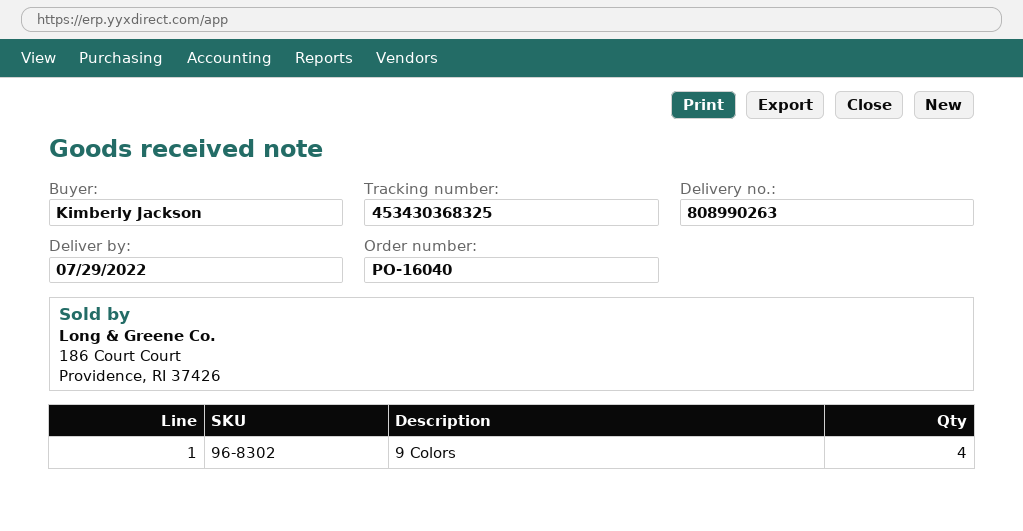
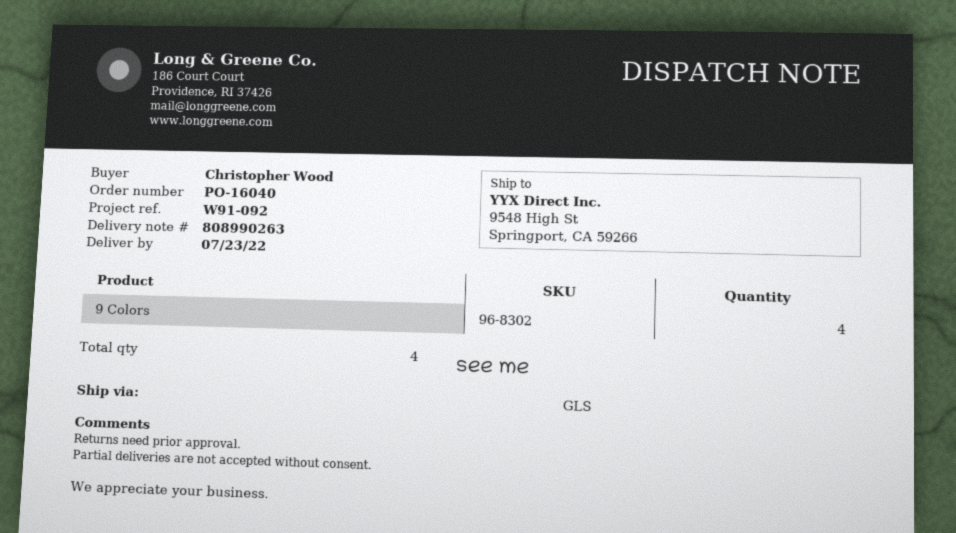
delivery date: 2022-07-29 -> 2022-07-23
ordered by: Kimberly Jackson -> Christopher Wood

